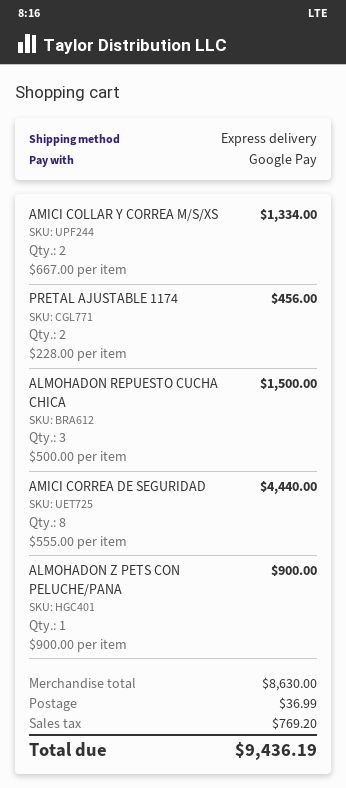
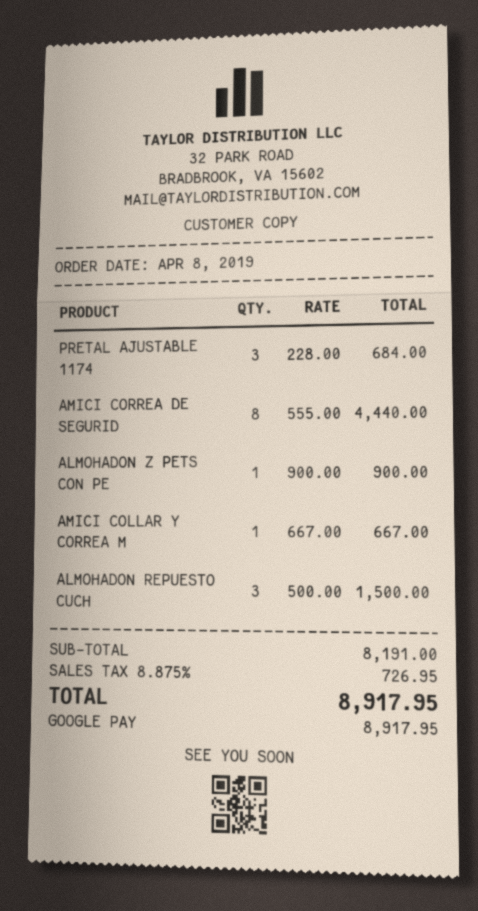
AMICI COLLAR Y CORREA M/S/XS: 2 x 667.00 = 1334.00 -> 1 x 667.00 = 667.00
PRETAL AJUSTABLE 1174: 2 x 228.00 = 456.00 -> 3 x 228.00 = 684.00
subtotal: 8630.00 -> 8191.00
shipping: 36.99 -> none
tax: 769.20 -> 726.95
total: 9436.19 -> 8917.95

